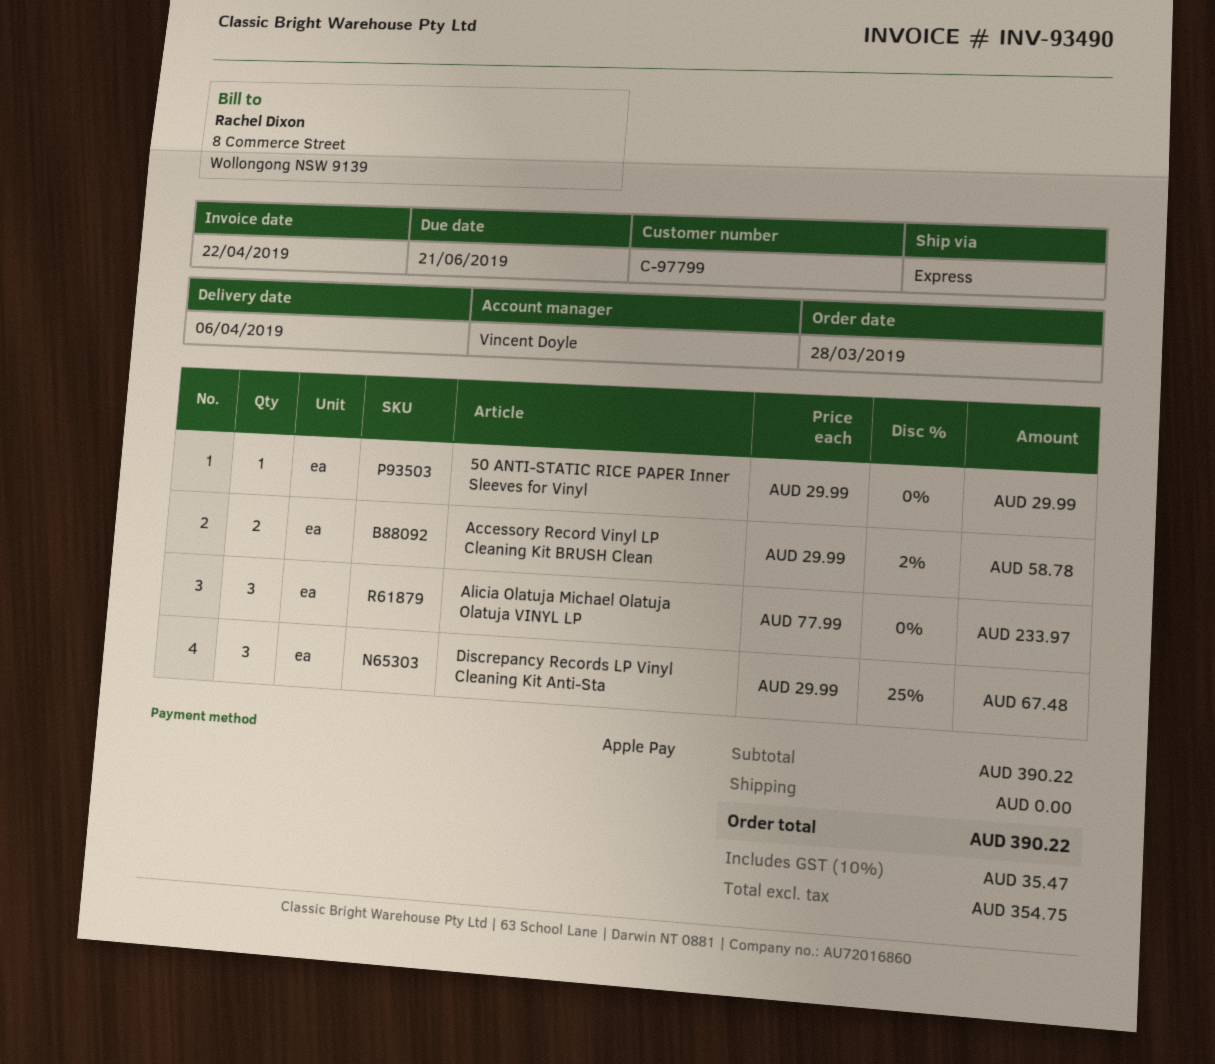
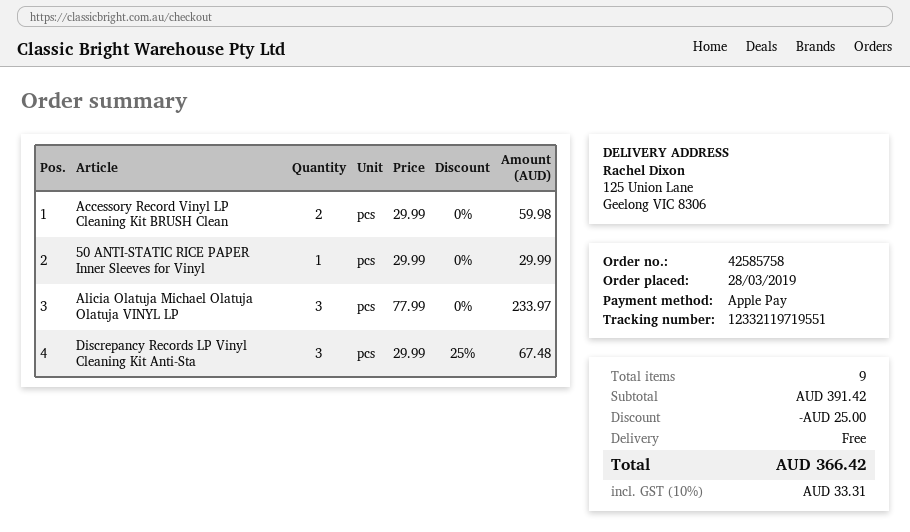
Accessory Record Vinyl LP Cleaning Kit BRUSH Clean: 2 x 29.99 - 2% = 58.78 -> 2 x 29.99 = 59.98
subtotal: 390.22 -> 391.42
discount: none -> 25.00
tax: 10% = 35.47 -> 10% = 33.31
total: 390.22 -> 366.42

